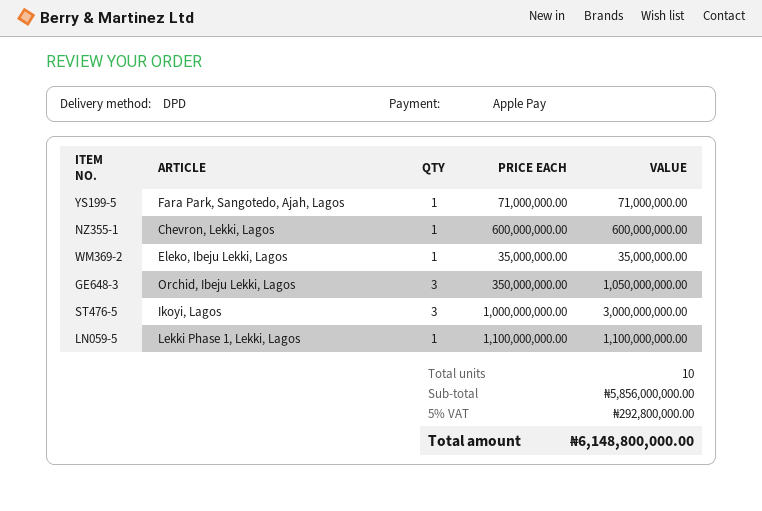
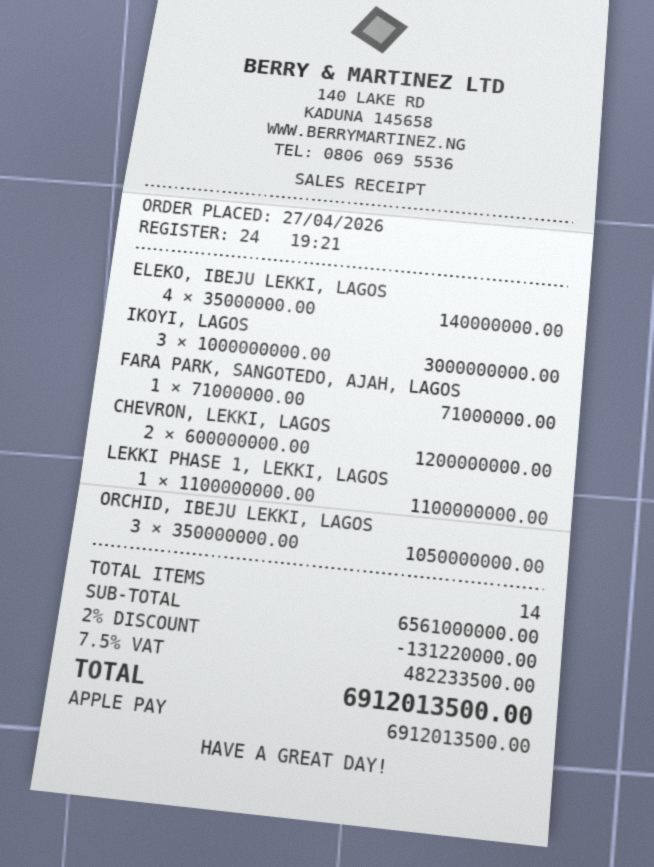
Chevron, Lekki, Lagos: 1 x 600000000.00 = 600000000.00 -> 2 x 600000000.00 = 1200000000.00
Eleko, Ibeju Lekki, Lagos: 1 x 35000000.00 = 35000000.00 -> 4 x 35000000.00 = 140000000.00
total quantity: 10 -> 14
subtotal: 5856000000.00 -> 6561000000.00
discount: none -> 2% = 131220000.00
tax: 5% = 292800000.00 -> 7.5% = 482233500.00
total: 6148800000.00 -> 6912013500.00

